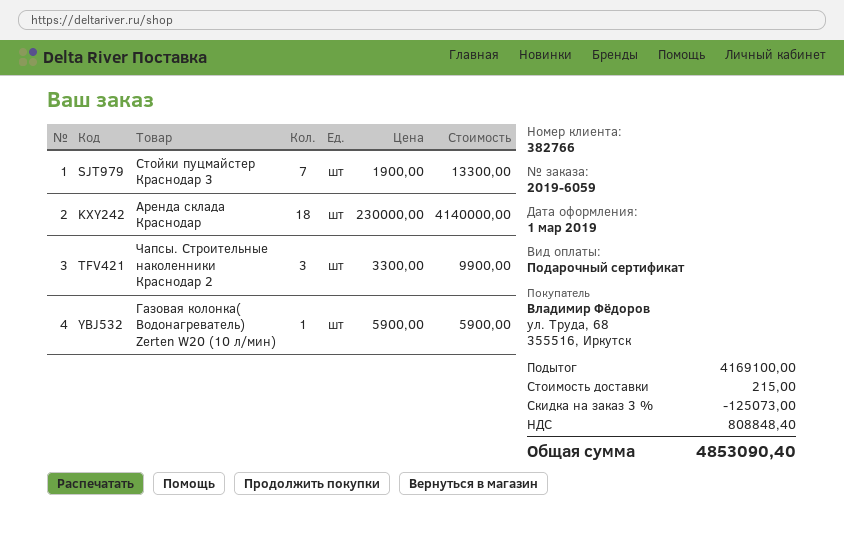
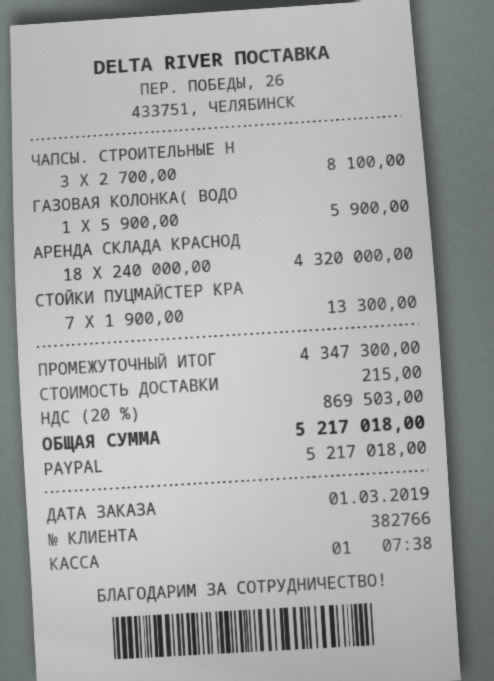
payment method: gift card -> PayPal
Аренда склада Краснодар: 18 x 230000.00 = 4140000.00 -> 18 x 240000.00 = 4320000.00
Чапсы. Строительные наколенники Краснодар 2: 3 x 3300.00 = 9900.00 -> 3 x 2700.00 = 8100.00
subtotal: 4169100.00 -> 4347300.00
discount: 3% = 125073.00 -> none
tax: 808848.40 -> 869503.00
total: 4853090.40 -> 5217018.00

